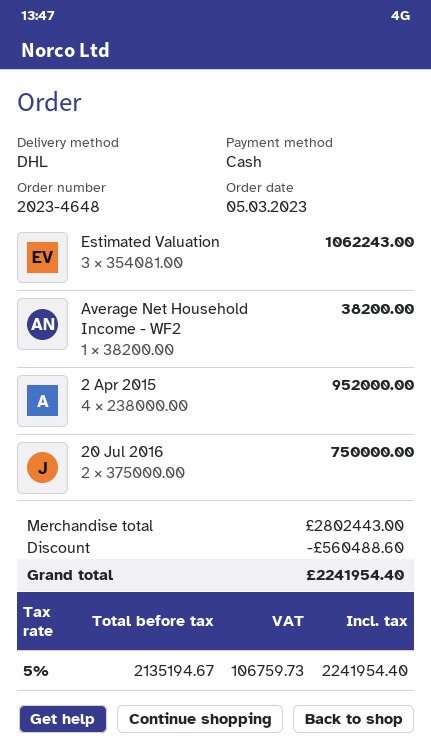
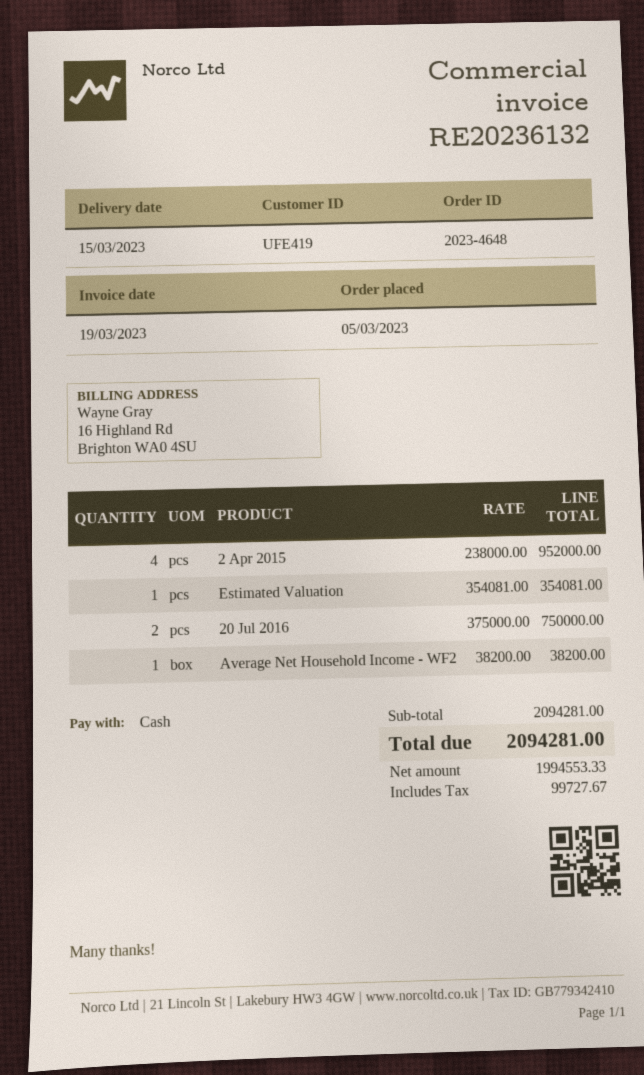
Estimated Valuation: 3 x 354081.00 = 1062243.00 -> 1 x 354081.00 = 354081.00
subtotal: 2802443.00 -> 2094281.00
discount: 560488.60 -> none
net: 2135194.67 -> 1994553.33
tax: 106759.73 -> 99727.67
total: 2241954.40 -> 2094281.00

